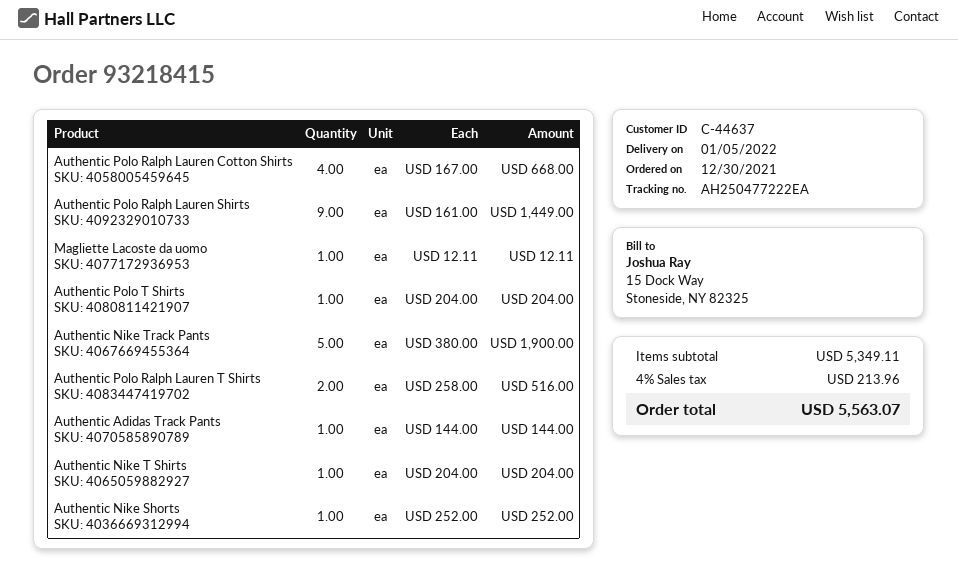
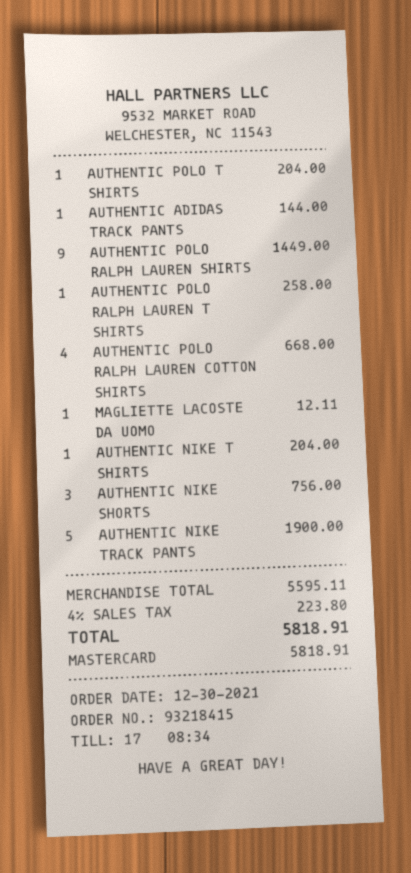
Authentic Polo Ralph Lauren T Shirts: 2 for 516.00 -> 1 for 258.00
Authentic Nike Shorts: 1 for 252.00 -> 3 for 756.00
subtotal: 5349.11 -> 5595.11
tax: 4% = 213.96 -> 4% = 223.80
total: 5563.07 -> 5818.91

